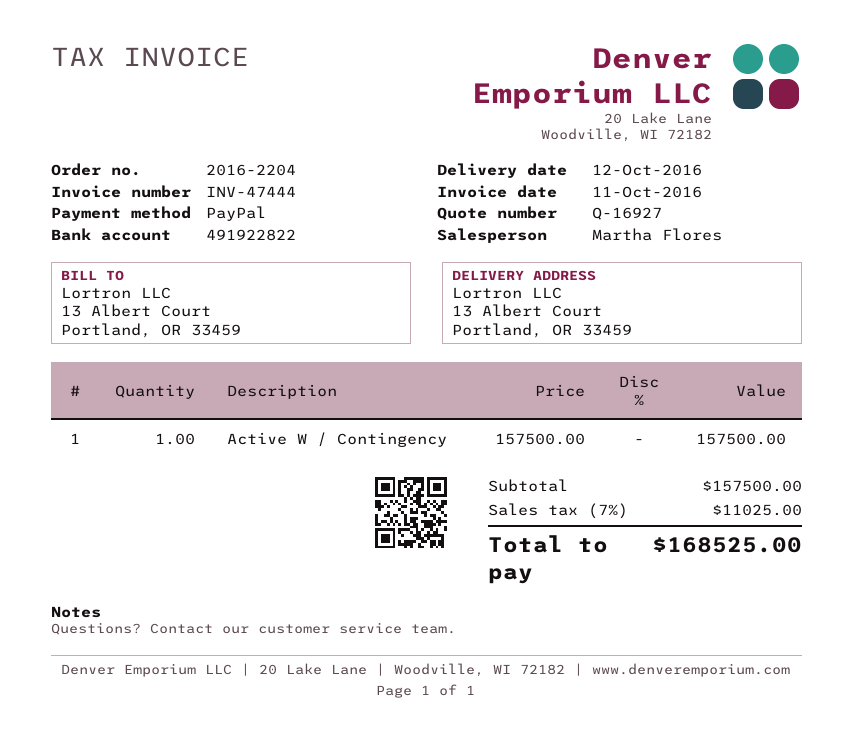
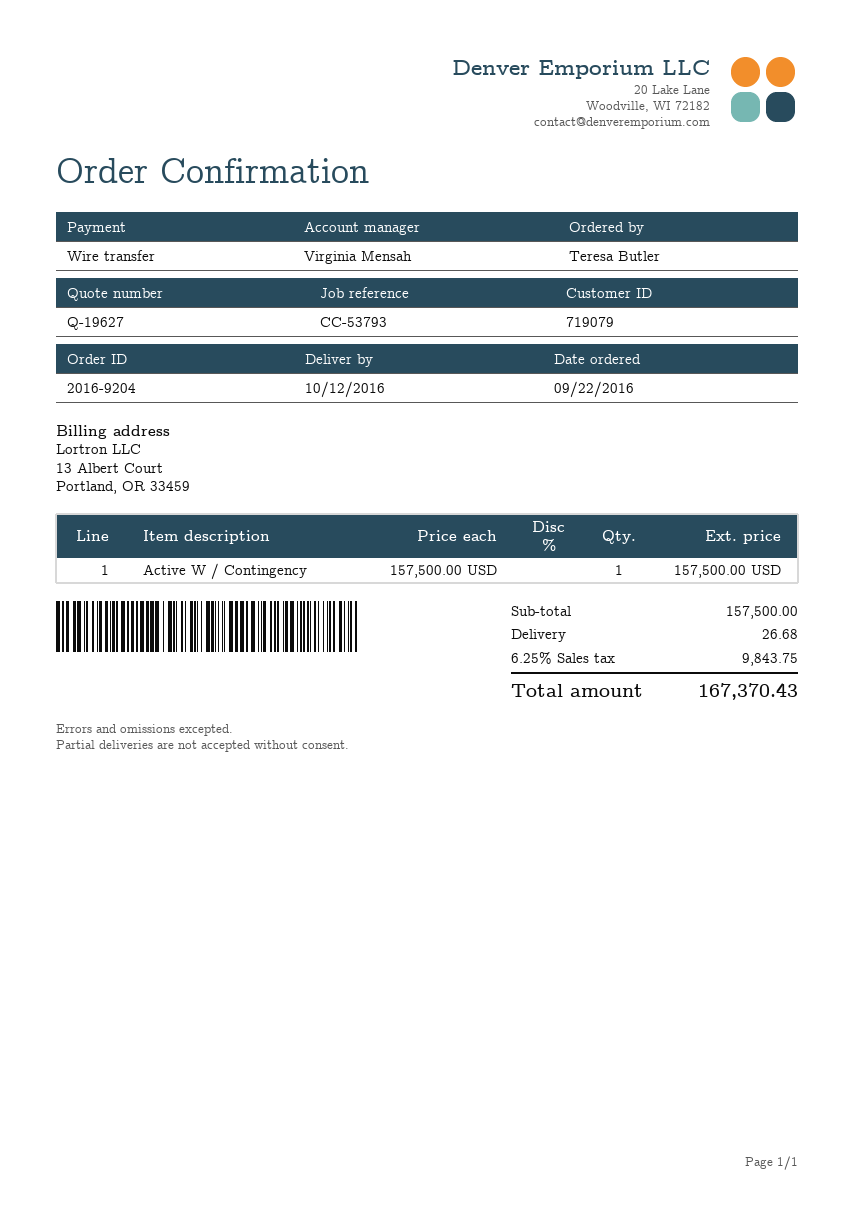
quote number: Q-16927 -> Q-19627
order number: 2016-2204 -> 2016-9204
sales rep: Martha Flores -> Virginia Mensah
payment method: PayPal -> bank transfer
shipping: none -> 26.68
tax: 7% = 11025.00 -> 6.25% = 9843.75
total: 168525.00 -> 167370.43

